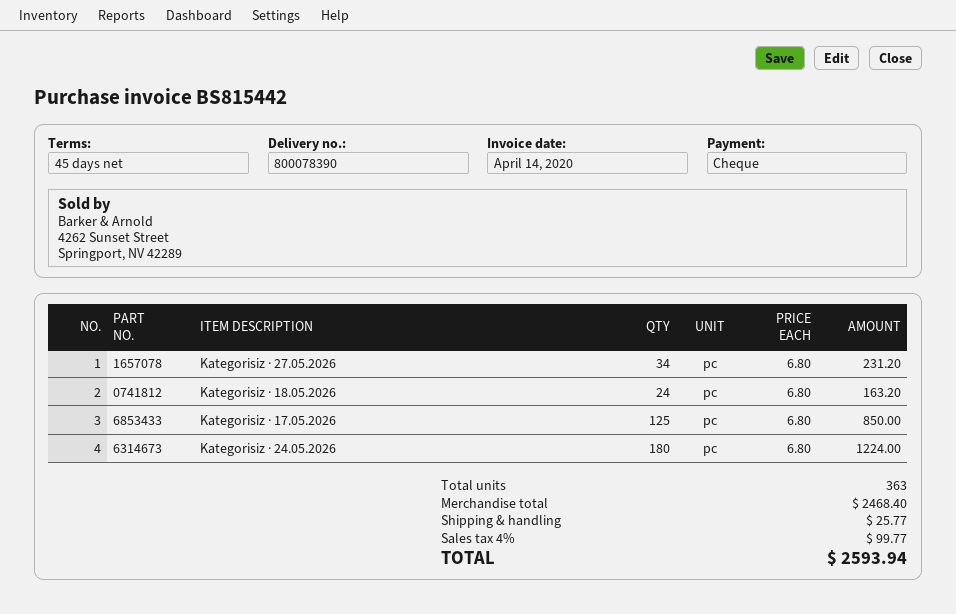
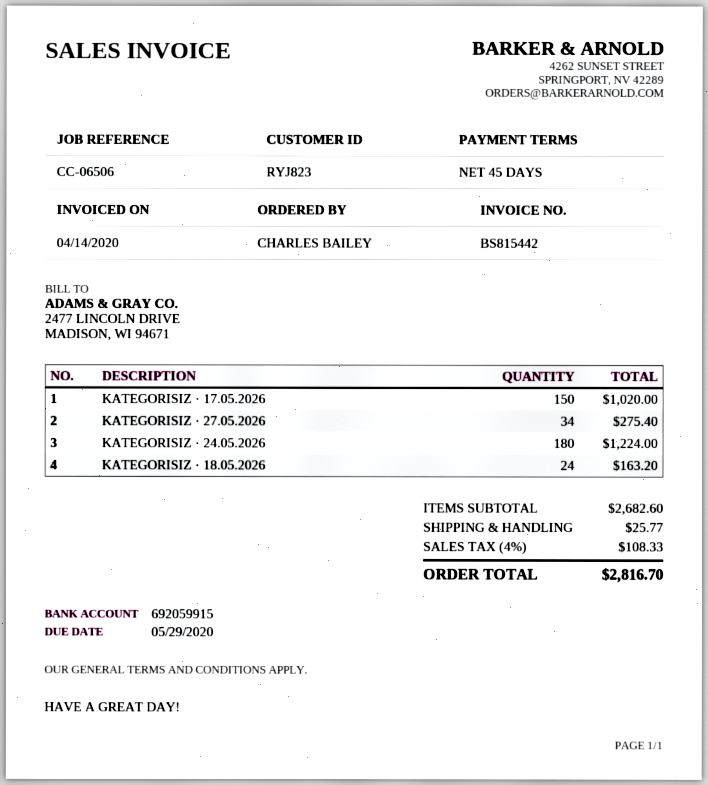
Kategorisiz · 27.05.2026: 34 for 231.20 -> 34 for 275.40
Kategorisiz · 17.05.2026: 125 for 850.00 -> 150 for 1020.00
subtotal: 2468.40 -> 2682.60
tax: 4% = 99.77 -> 4% = 108.33
total: 2593.94 -> 2816.70

